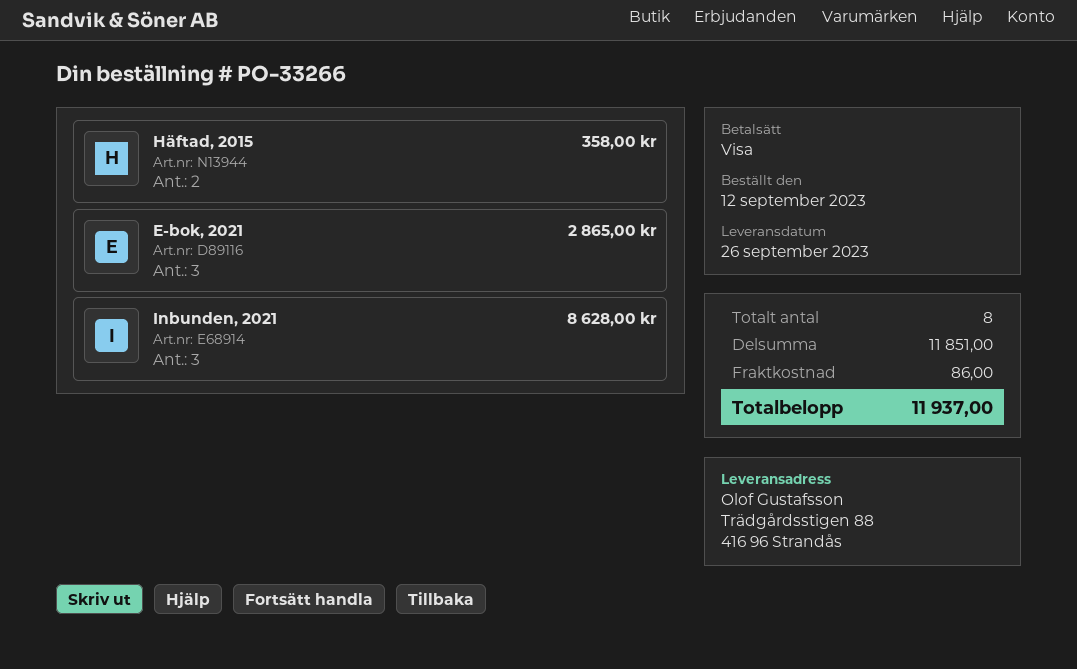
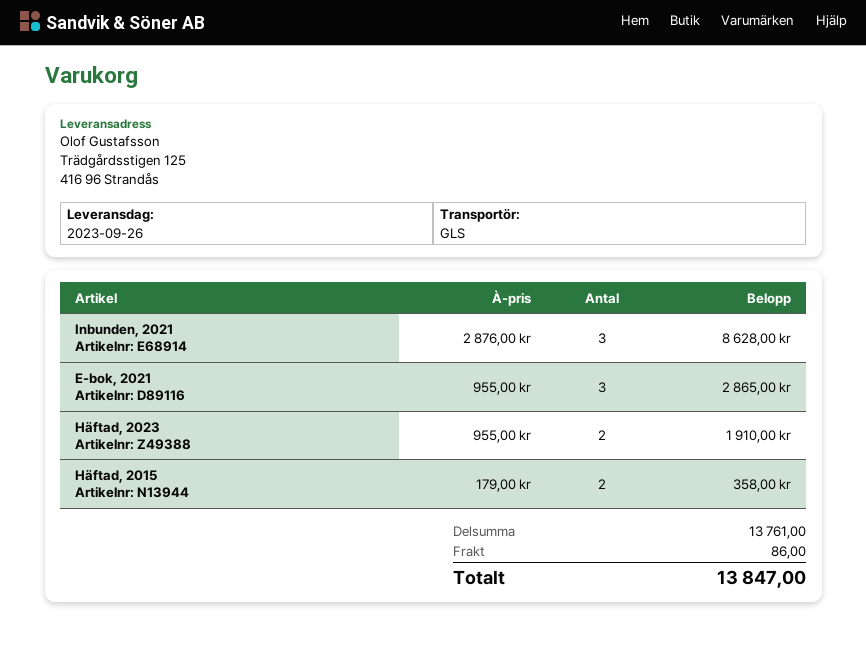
ship to: Trädgårdsstigen 88, 416 96 Strandås -> Trädgårdsstigen 125, 416 96 Strandås
Häftad, 2023: none -> 2 for 1910.00
subtotal: 11851.00 -> 13761.00
total: 11937.00 -> 13847.00

